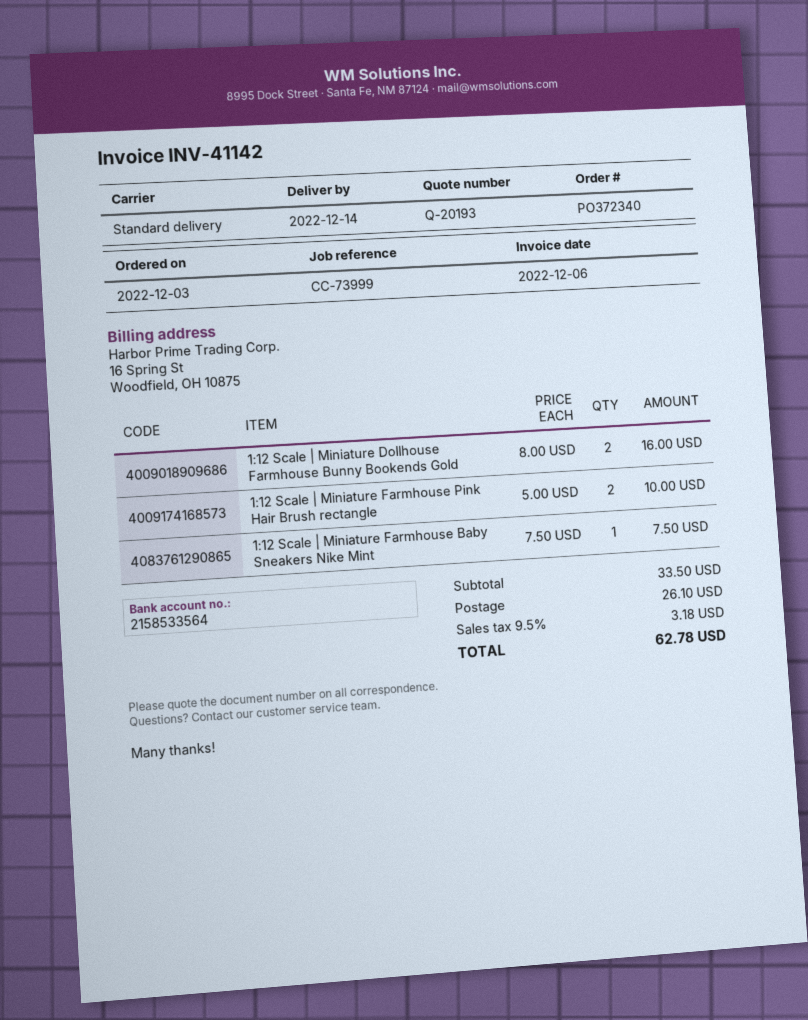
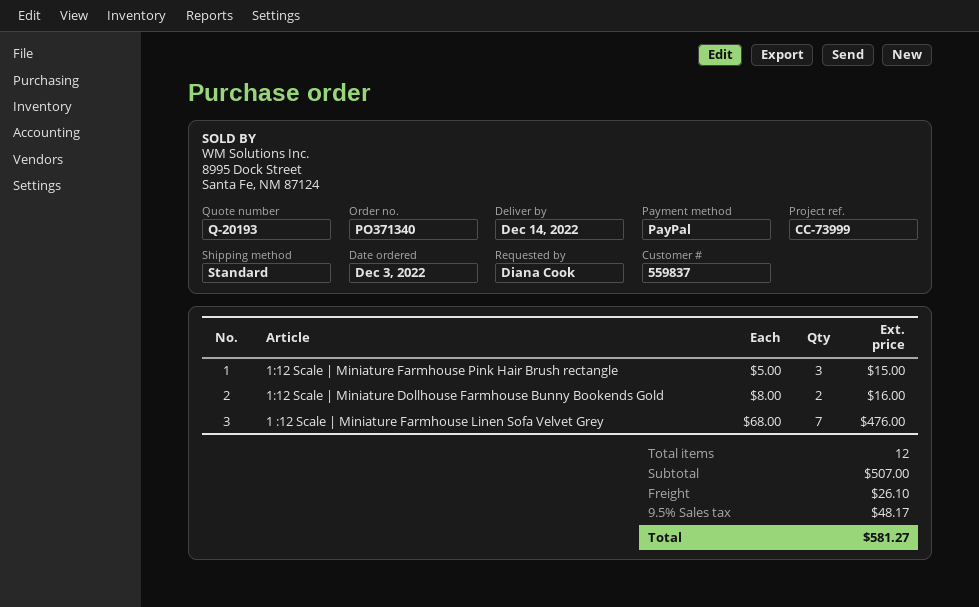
order number: PO372340 -> PO371340
1:12 Scale | Miniature Farmhouse Pink Hair Brush rectangle: 2 x 5.00 = 10.00 -> 3 x 5.00 = 15.00
1:12 Scale | Miniature Farmhouse Baby Sneakers Nike Mint: 1 x 7.50 = 7.50 -> none
1 :12 Scale | Miniature Farmhouse Linen Sofa Velvet Grey: none -> 7 x 68.00 = 476.00
subtotal: 33.50 -> 507.00
tax: 9.5% = 3.18 -> 9.5% = 48.17
total: 62.78 -> 581.27

